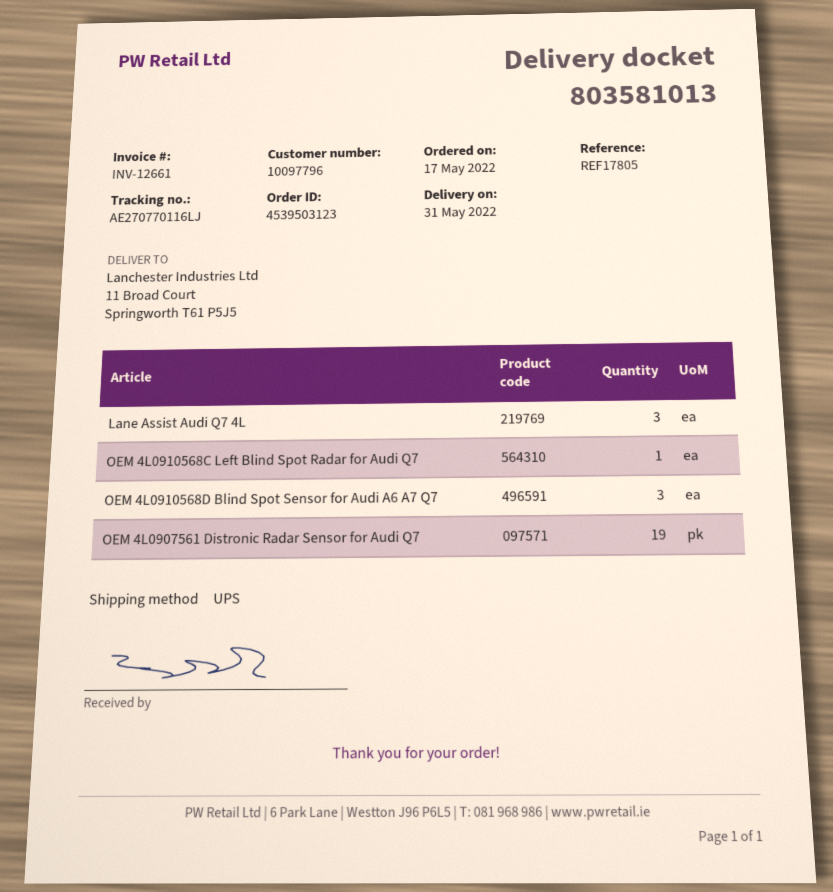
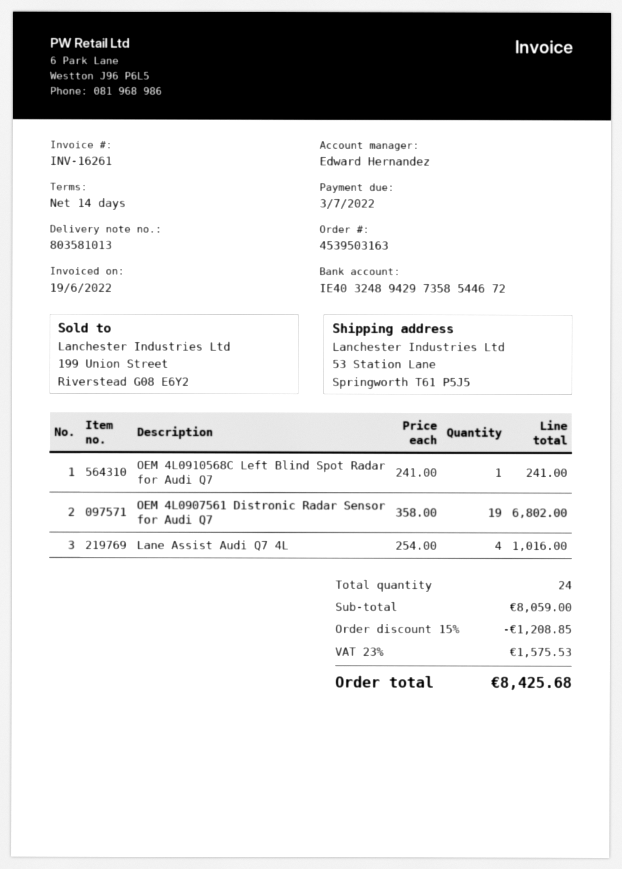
order number: 4539503123 -> 4539503163
invoice number: INV-12661 -> INV-16261
ship to: 11 Broad Court, Springworth T61 P5J5 -> 53 Station Lane, Springworth T61 P5J5
Lane Assist Audi Q7 4L: 3 -> 4
OEM 4L0910568D Blind Spot Sensor for Audi A6 A7 Q7: 3 -> none

